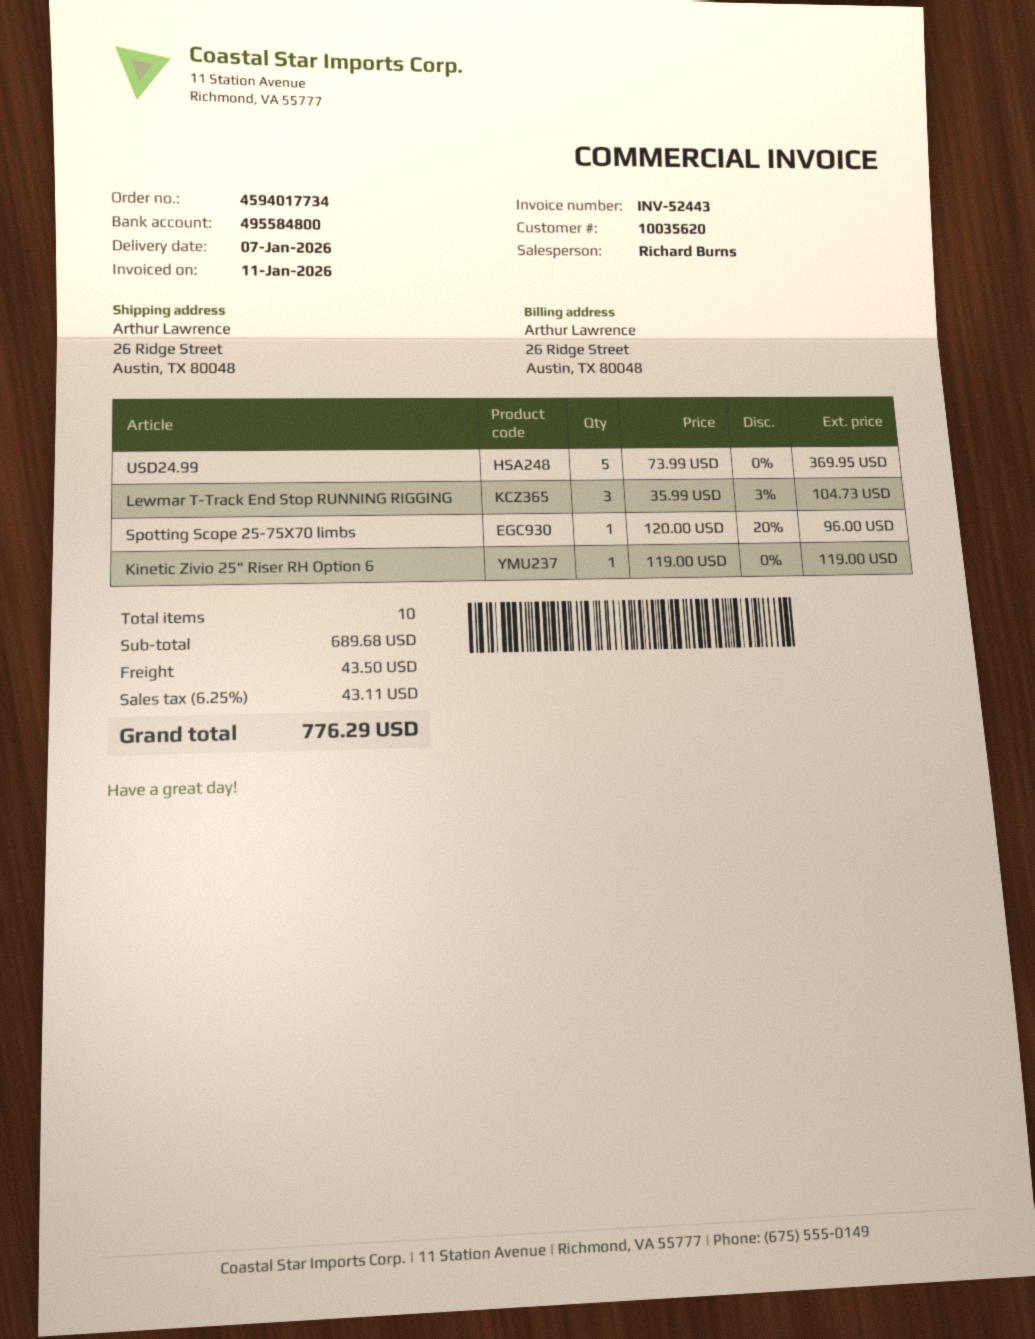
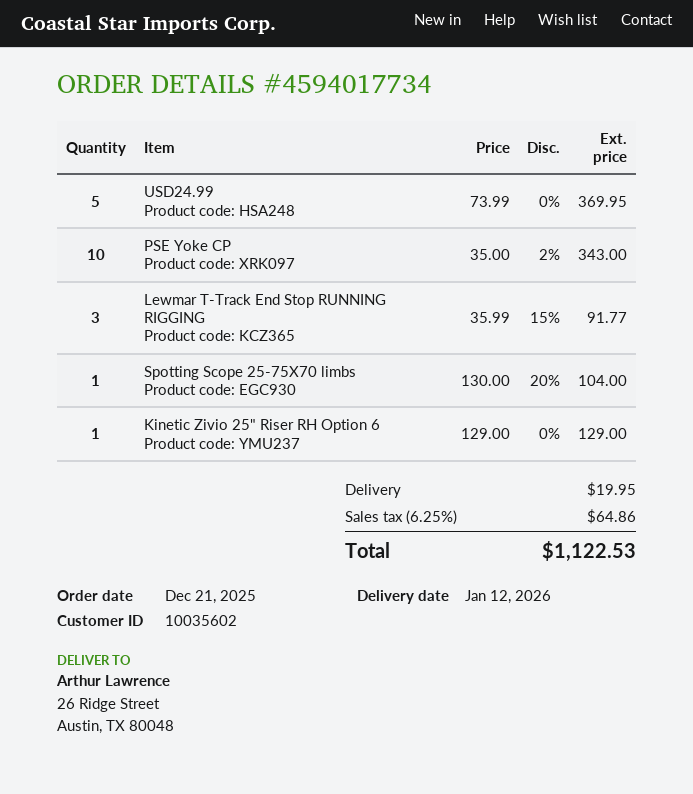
delivery date: 2026-01-07 -> 2026-01-12
customer number: 10035620 -> 10035602
Lewmar T-Track End Stop RUNNING RIGGING: 3 x 35.99 - 3% = 104.73 -> 3 x 35.99 - 15% = 91.77
Spotting Scope 25-75X70 limbs: 1 x 120.00 - 20% = 96.00 -> 1 x 130.00 - 20% = 104.00
Kinetic Zivio 25" Riser RH Option 6: 1 x 119.00 = 119.00 -> 1 x 129.00 = 129.00
PSE Yoke CP: none -> 10 x 35.00 - 2% = 343.00
shipping: 43.50 -> 19.95
tax: 6.25% = 43.11 -> 6.25% = 64.86
total: 776.29 -> 1122.53

